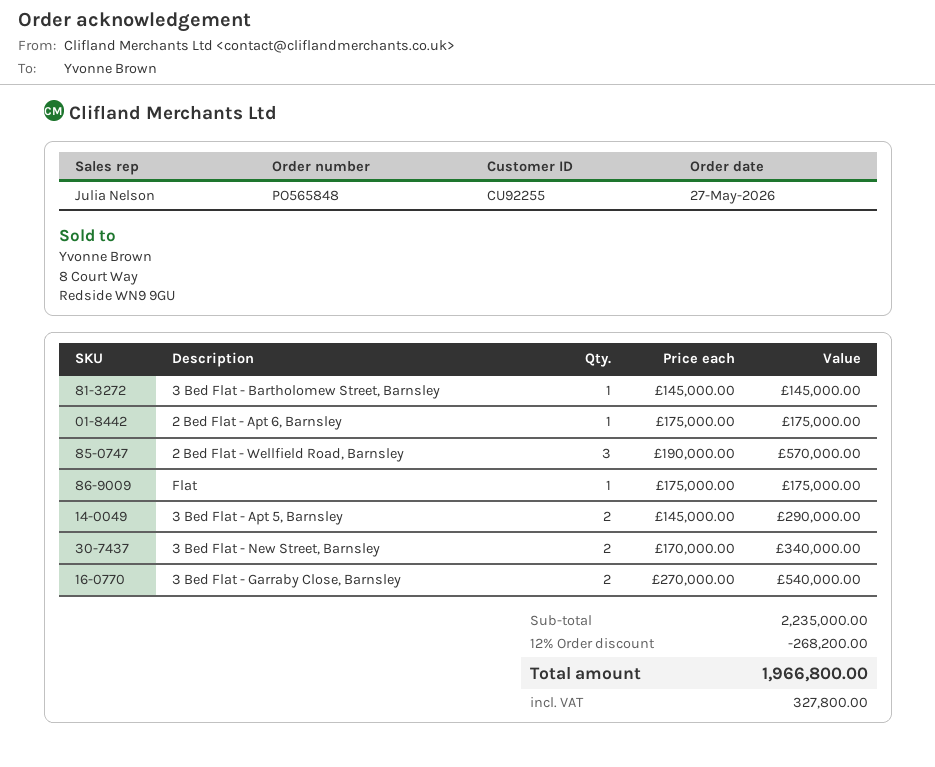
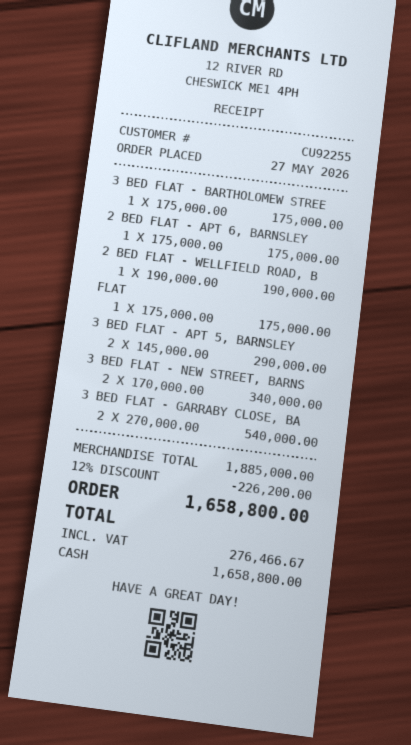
3 Bed Flat - Bartholomew Street, Barnsley: 1 x 145000.00 = 145000.00 -> 1 x 175000.00 = 175000.00
2 Bed Flat - Wellfield Road, Barnsley: 3 x 190000.00 = 570000.00 -> 1 x 190000.00 = 190000.00
subtotal: 2235000.00 -> 1885000.00
discount: 12% = 268200.00 -> 12% = 226200.00
tax: 327800.00 -> 276466.67
total: 1966800.00 -> 1658800.00

